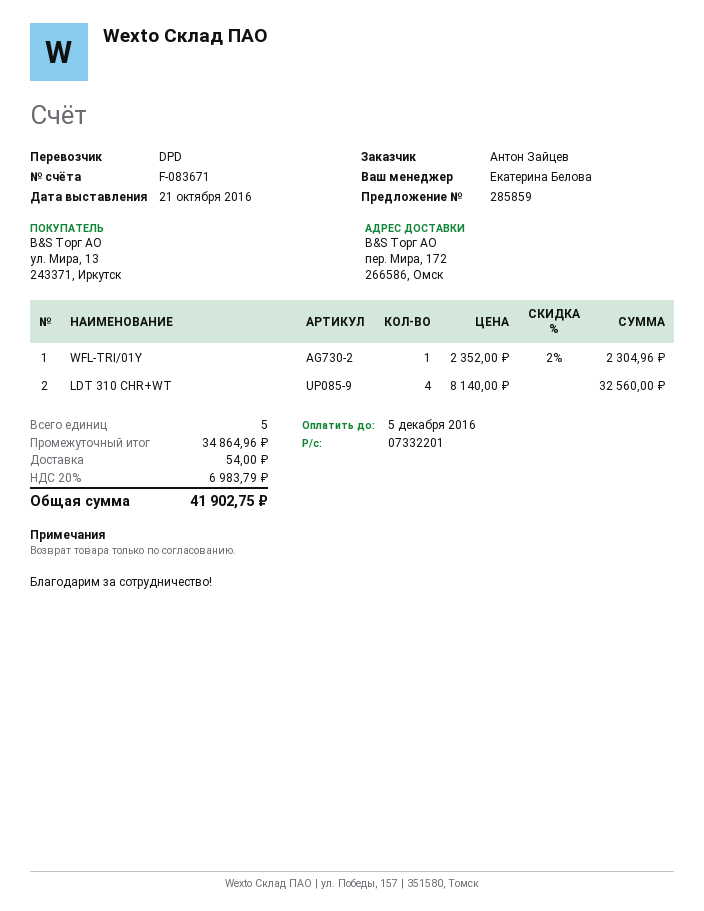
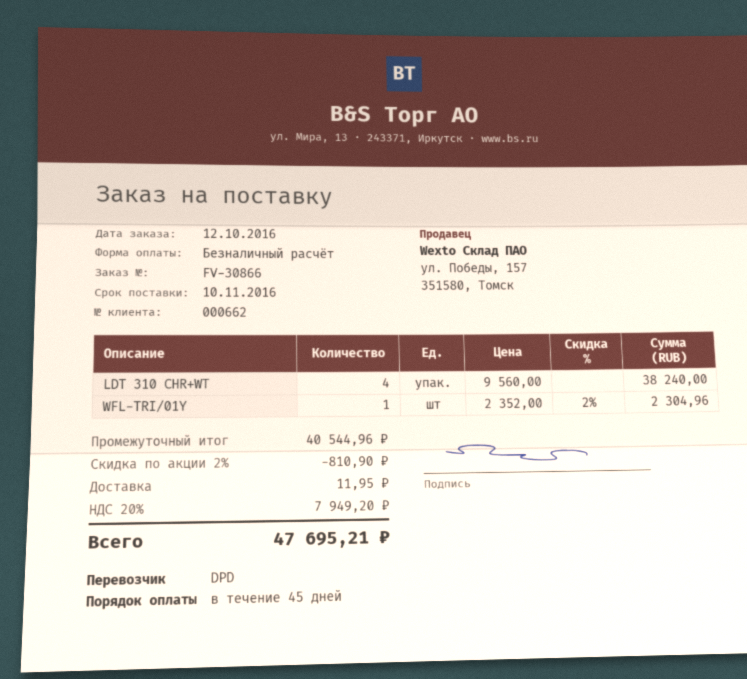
LDT 310 CHR+WT: 4 x 8140.00 = 32560.00 -> 4 x 9560.00 = 38240.00
subtotal: 34864.96 -> 40544.96
discount: none -> 2% = 810.90
shipping: 54.00 -> 11.95
tax: 20% = 6983.79 -> 20% = 7949.20
total: 41902.75 -> 47695.21

